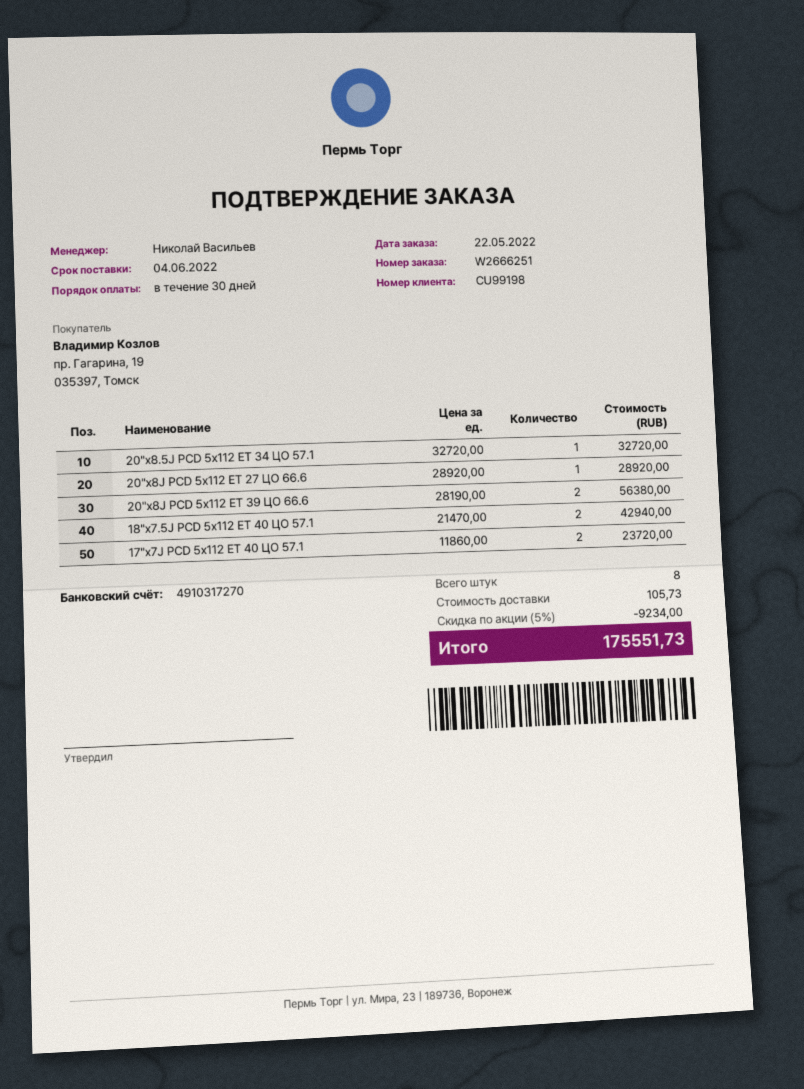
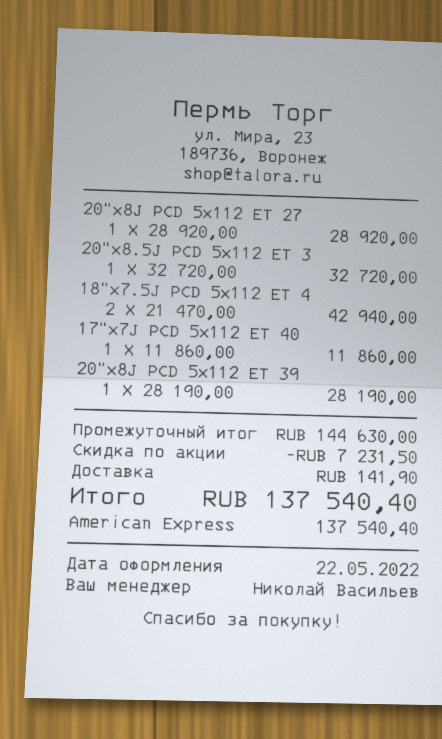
20"x8J PCD 5x112 ЕТ 39 ЦО 66.6: 2 x 28190.00 = 56380.00 -> 1 x 28190.00 = 28190.00
17"x7J PCD 5x112 ЕТ 40 ЦО 57.1: 2 x 11860.00 = 23720.00 -> 1 x 11860.00 = 11860.00
discount: 9234.00 -> 7231.50
shipping: 105.73 -> 141.90
total: 175551.73 -> 137540.40

